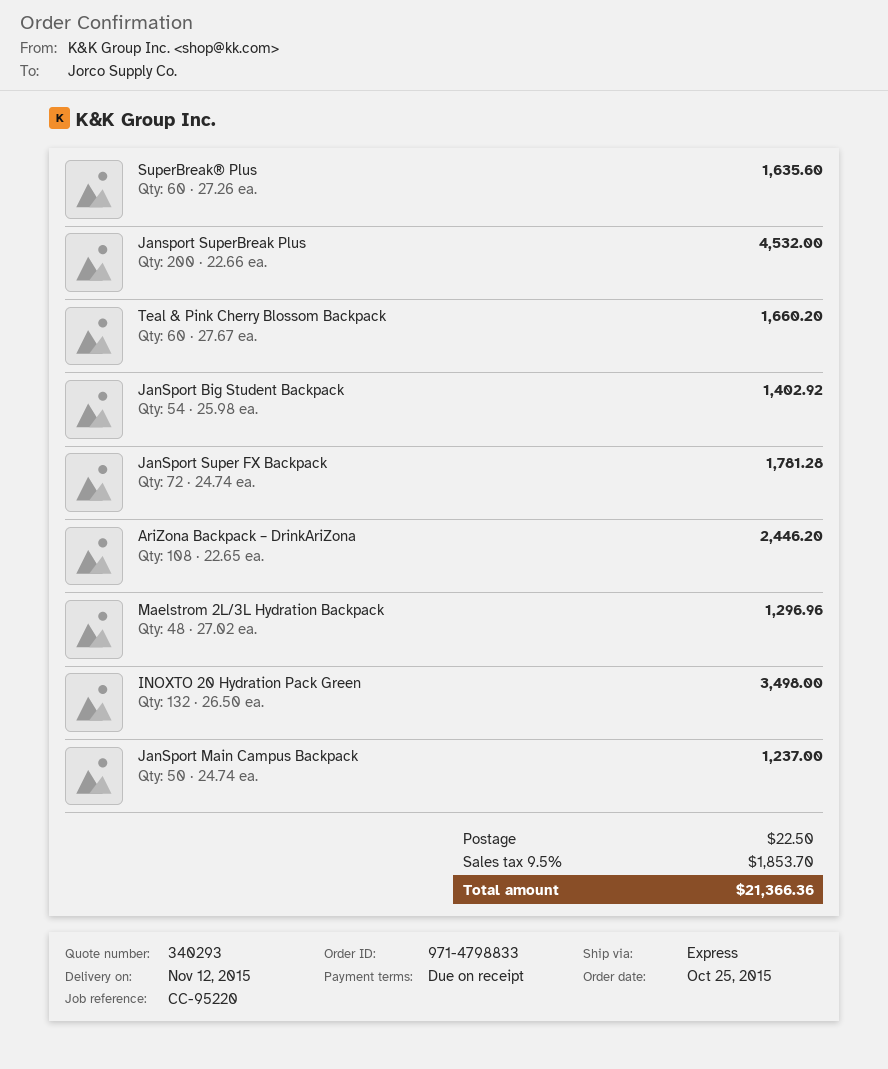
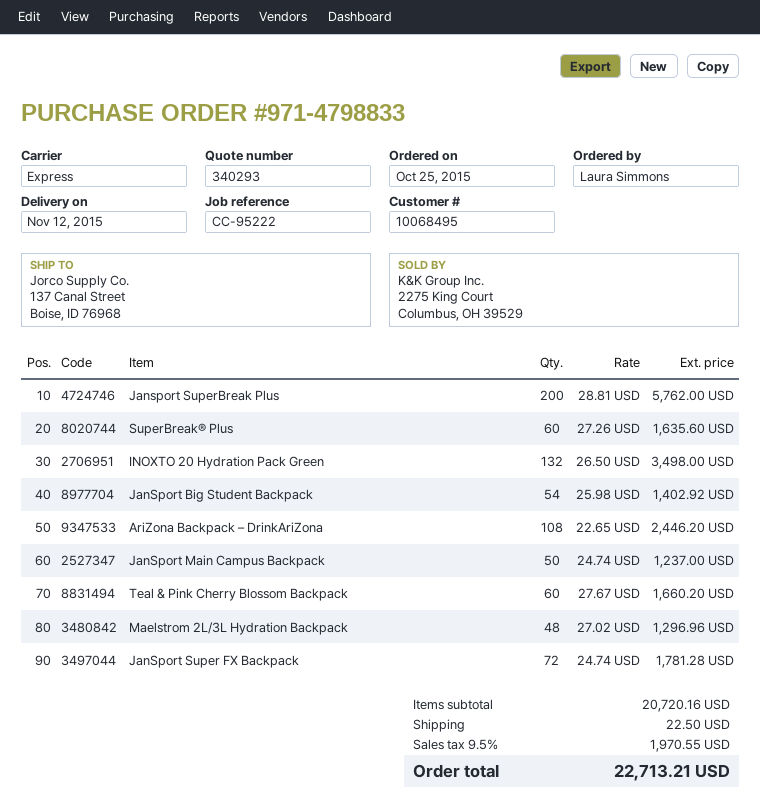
reference: CC-95220 -> CC-95222
Jansport SuperBreak Plus: 200 x 22.66 = 4532.00 -> 200 x 28.81 = 5762.00
tax: 9.5% = 1853.70 -> 9.5% = 1970.55
total: 21366.36 -> 22713.21

